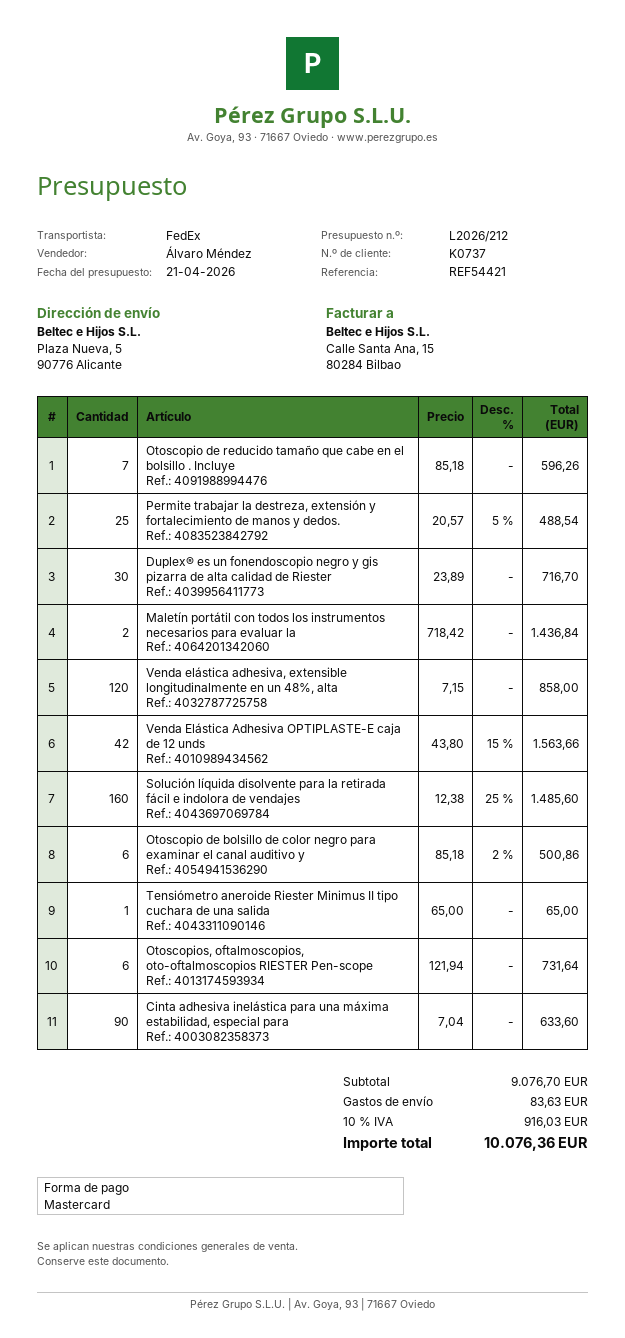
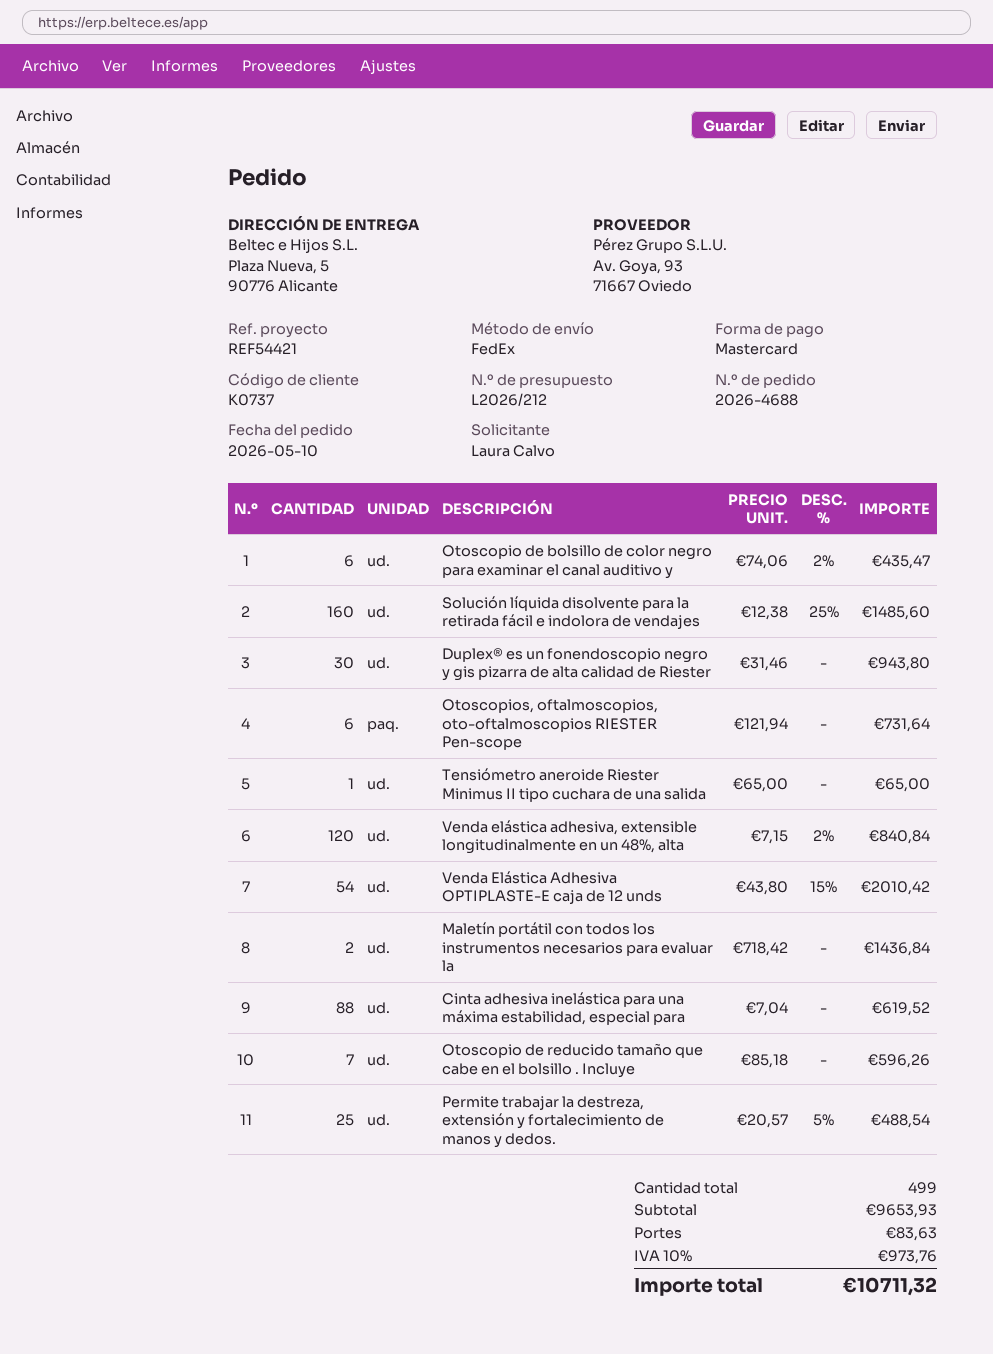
Duplex® es un fonendoscopio negro y gis pizarra de alta calidad de Riester: 30 x 23.89 = 716.70 -> 30 x 31.46 = 943.80
Venda elástica adhesiva, extensible longitudinalmente en un 48%, alta: 120 x 7.15 = 858.00 -> 120 x 7.15 - 2% = 840.84
Venda Elástica Adhesiva OPTIPLASTE-E caja de 12 unds: 42 x 43.80 - 15% = 1563.66 -> 54 x 43.80 - 15% = 2010.42
Otoscopio de bolsillo de color negro para examinar el canal auditivo y: 6 x 85.18 - 2% = 500.86 -> 6 x 74.06 - 2% = 435.47
Cinta adhesiva inelástica para una máxima estabilidad, especial para: 90 x 7.04 = 633.60 -> 88 x 7.04 = 619.52
subtotal: 9076.70 -> 9653.93
tax: 10% = 916.03 -> 10% = 973.76
total: 10076.36 -> 10711.32

